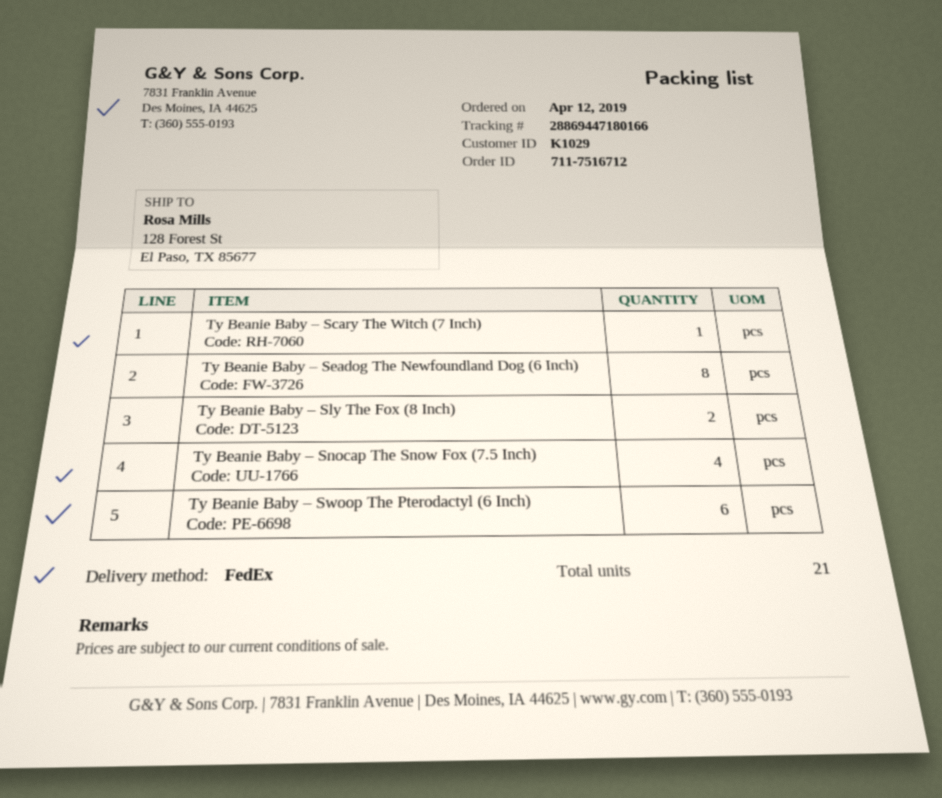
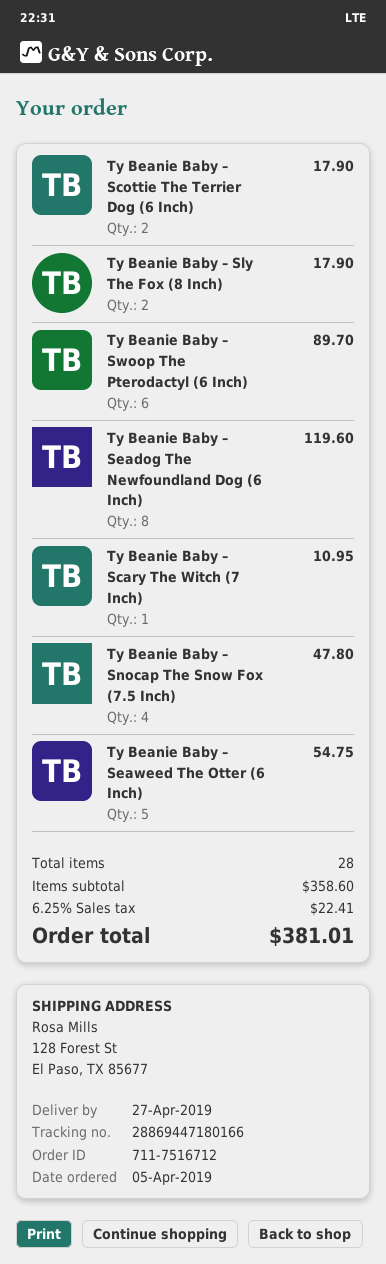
order date: 2019-04-12 -> 2019-04-05
Ty Beanie Baby – Scottie The Terrier Dog (6 Inch): none -> 2
Ty Beanie Baby – Seaweed The Otter (6 Inch): none -> 5
total quantity: 21 -> 28

